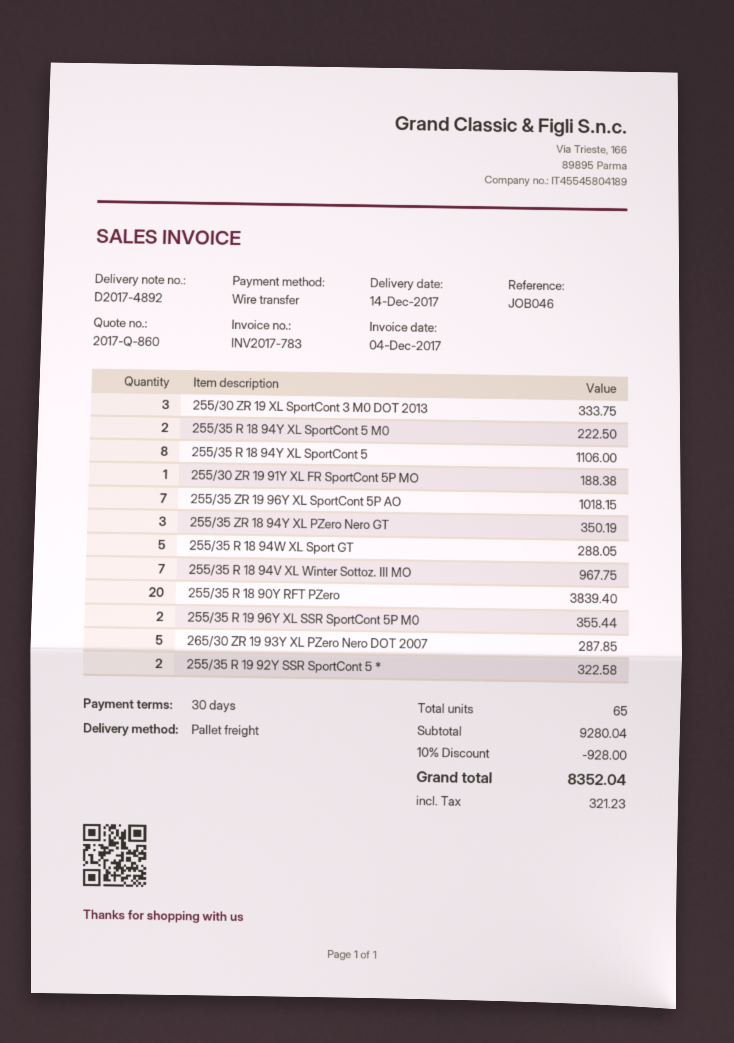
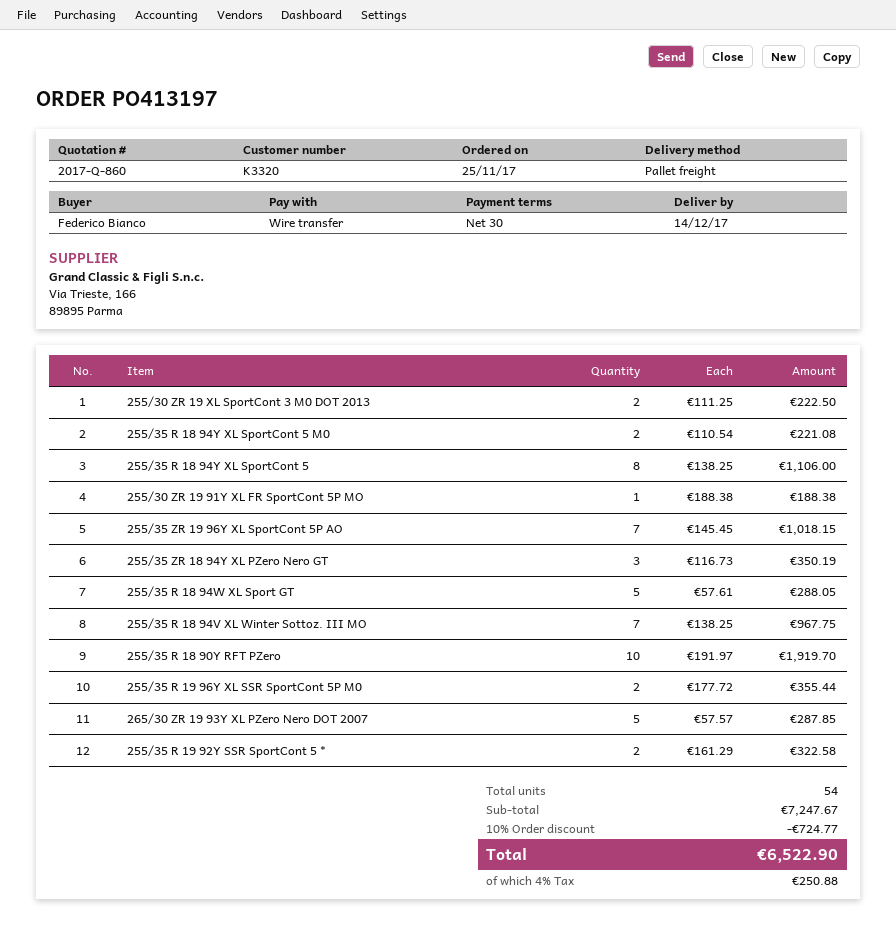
255/30 ZR 19 XL SportCont 3 M0 DOT 2013: 3 for 333.75 -> 2 for 222.50
255/35 R 18 94Y XL SportCont 5 M0: 2 for 222.50 -> 2 for 221.08
255/35 R 18 90Y RFT PZero: 20 for 3839.40 -> 10 for 1919.70
total quantity: 65 -> 54
subtotal: 9280.04 -> 7247.67
discount: 10% = 928.00 -> 10% = 724.77
tax: 321.23 -> 250.88
total: 8352.04 -> 6522.90

